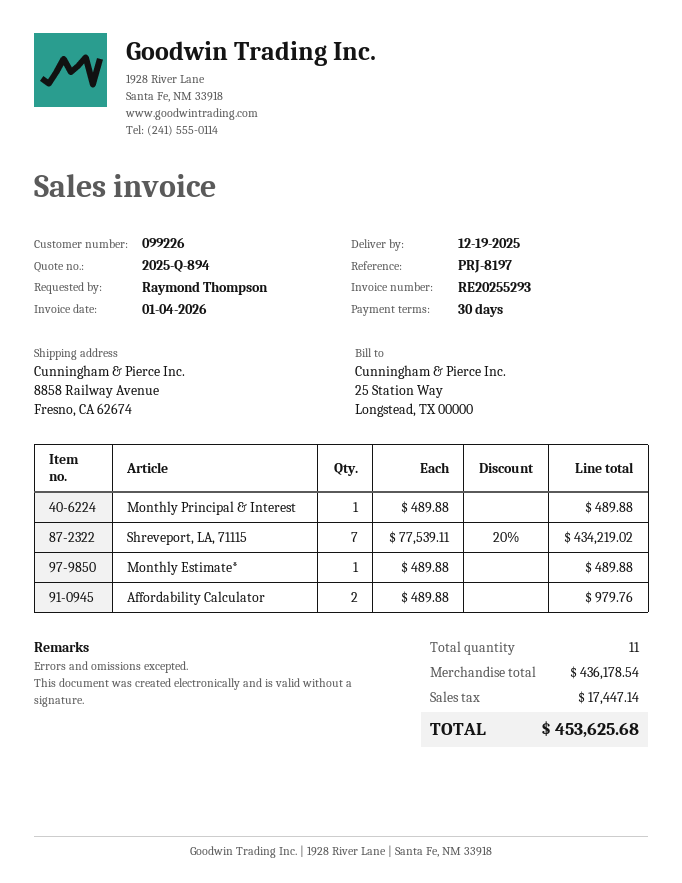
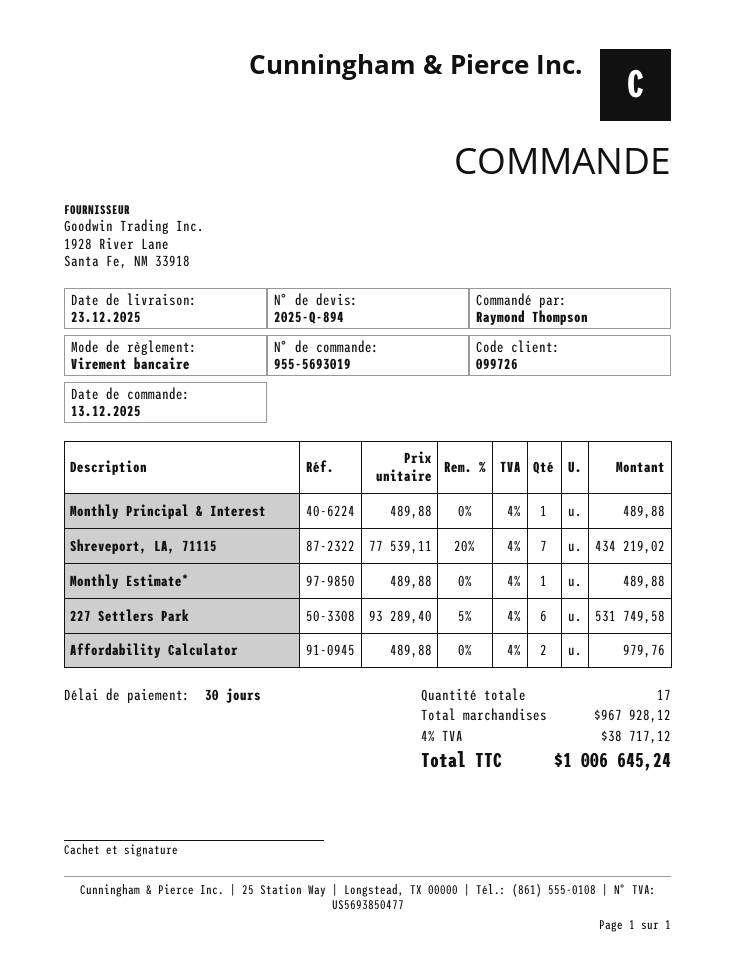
delivery date: 2025-12-19 -> 2025-12-23
customer number: 099226 -> 099726
227 Settlers Park: none -> 6 x 93289.40 - 5% = 531749.58
total quantity: 11 -> 17
subtotal: 436178.54 -> 967928.12
tax: 17447.14 -> 38717.12
total: 453625.68 -> 1006645.24

